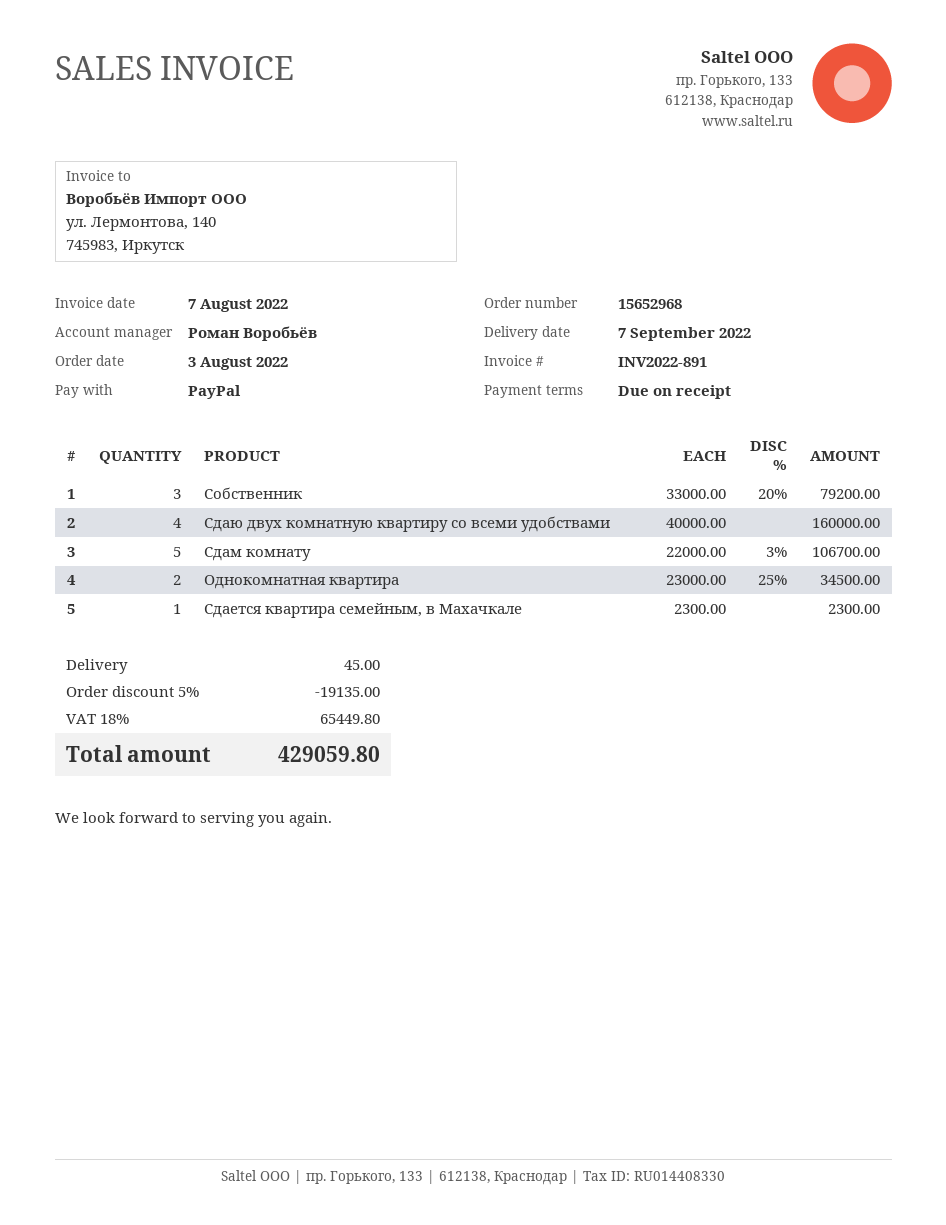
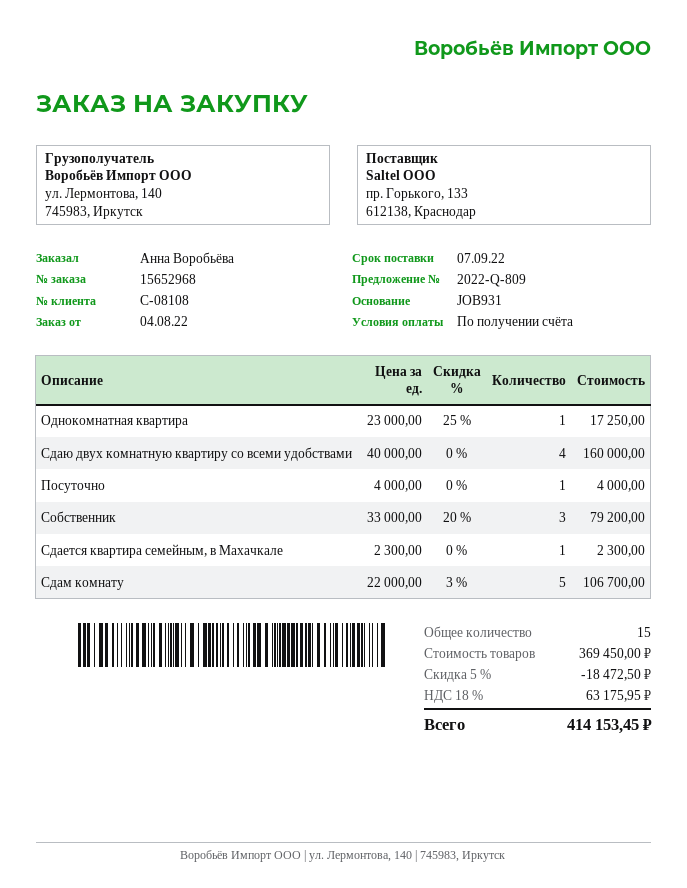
order date: 2022-08-03 -> 2022-08-04
Однокомнатная квартира: 2 x 23000.00 - 25% = 34500.00 -> 1 x 23000.00 - 25% = 17250.00
Посуточно: none -> 1 x 4000.00 = 4000.00
discount: 5% = 19135.00 -> 5% = 18472.50
shipping: 45.00 -> none
tax: 18% = 65449.80 -> 18% = 63175.95
total: 429059.80 -> 414153.45

